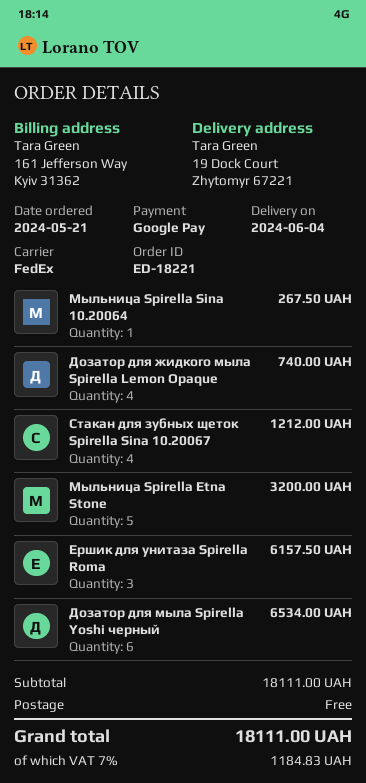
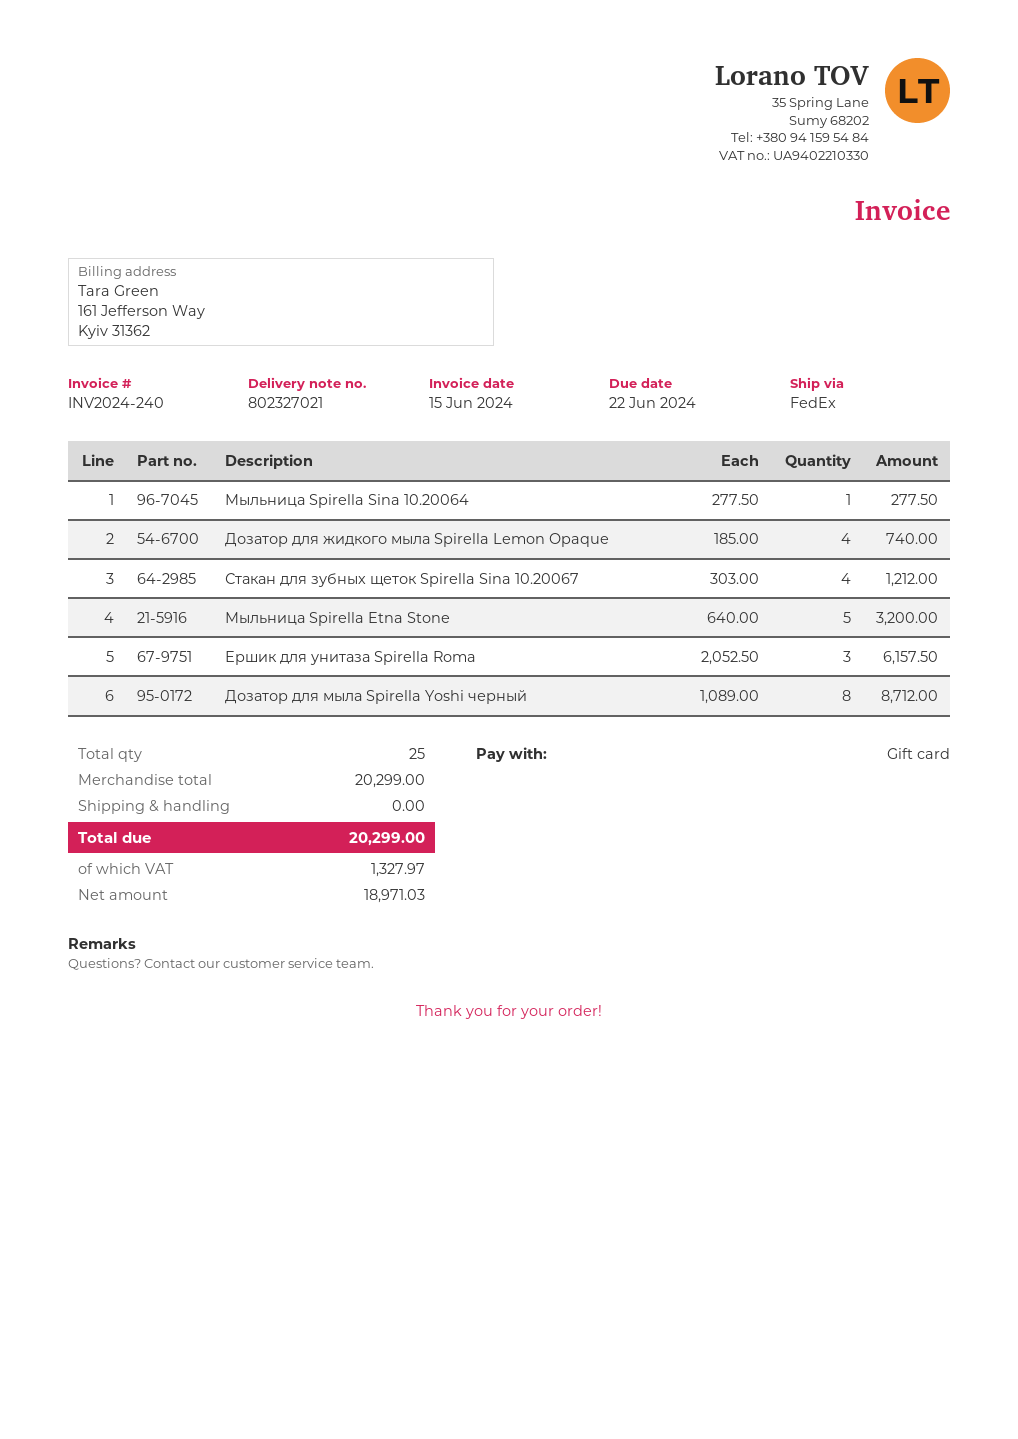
payment method: Google Pay -> gift card
Мыльница Spirella Sina 10.20064: 1 for 267.50 -> 1 for 277.50
Дозатор для мыла Spirella Yoshi черный: 6 for 6534.00 -> 8 for 8712.00
subtotal: 18111.00 -> 20299.00
tax: 1184.83 -> 1327.97
total: 18111.00 -> 20299.00

